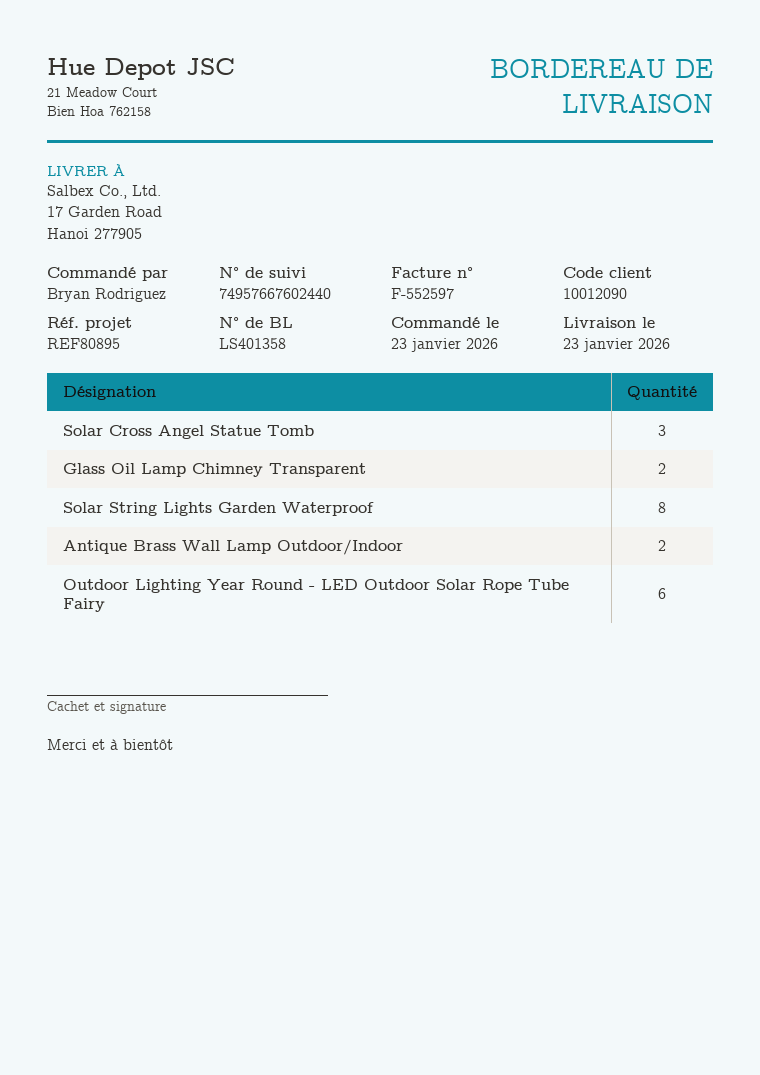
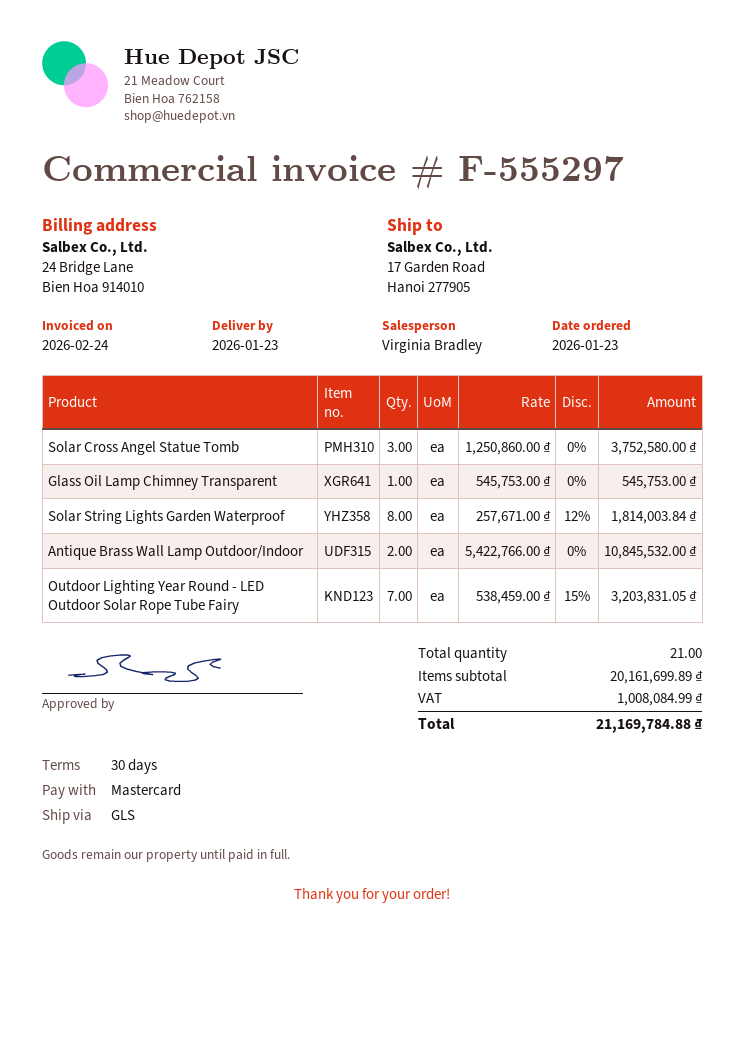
invoice number: F-552597 -> F-555297
Glass Oil Lamp Chimney Transparent: 2 -> 1
Outdoor Lighting Year Round - LED Outdoor Solar Rope Tube Fairy: 6 -> 7

